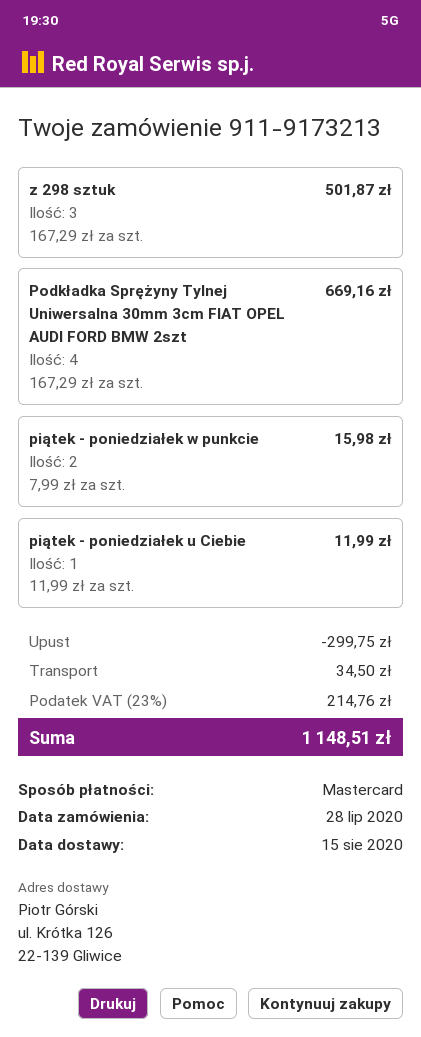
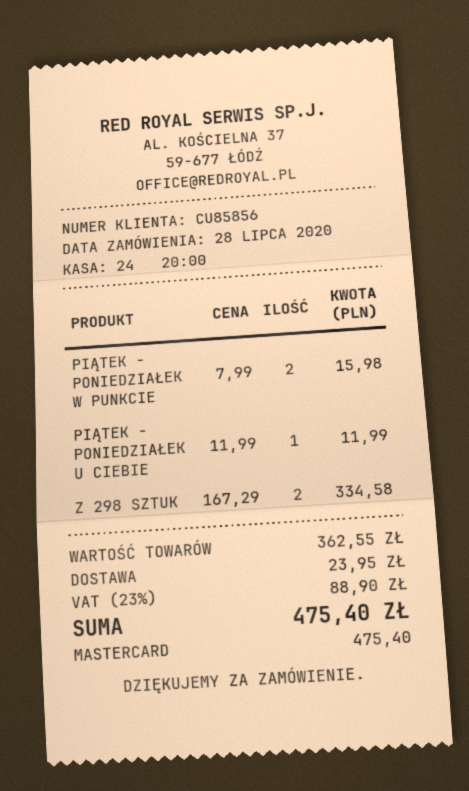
z 298 sztuk: 3 x 167.29 = 501.87 -> 2 x 167.29 = 334.58
Podkładka Sprężyny Tylnej Uniwersalna 30mm 3cm FIAT OPEL AUDI FORD BMW 2szt: 4 x 167.29 = 669.16 -> none
discount: 299.75 -> none
shipping: 34.50 -> 23.95
tax: 23% = 214.76 -> 23% = 88.90
total: 1148.51 -> 475.40

